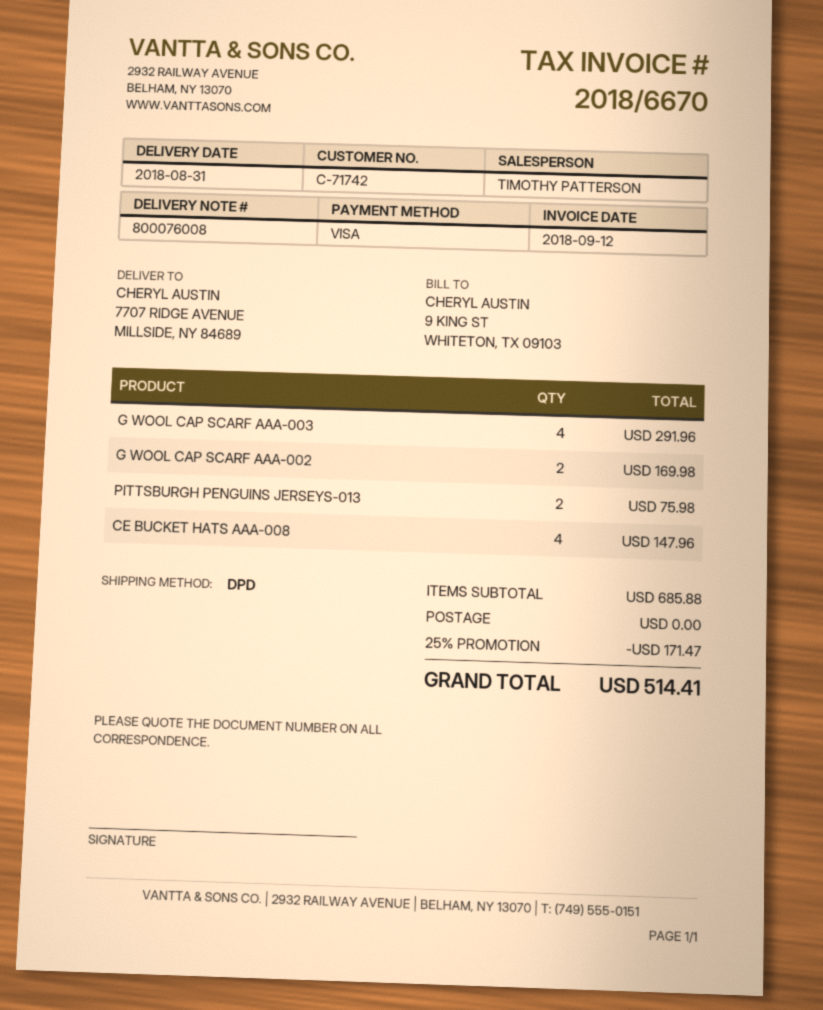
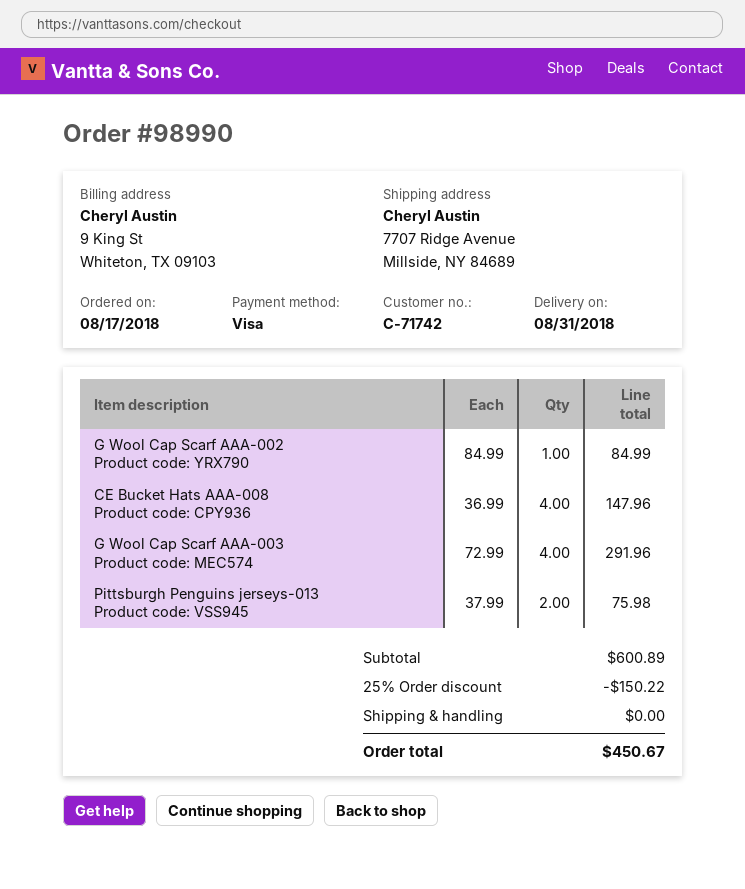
G WOOL CAP SCARF AAA-002: 2 for 169.98 -> 1 for 84.99
subtotal: 685.88 -> 600.89
discount: 25% = 171.47 -> 25% = 150.22
total: 514.41 -> 450.67

